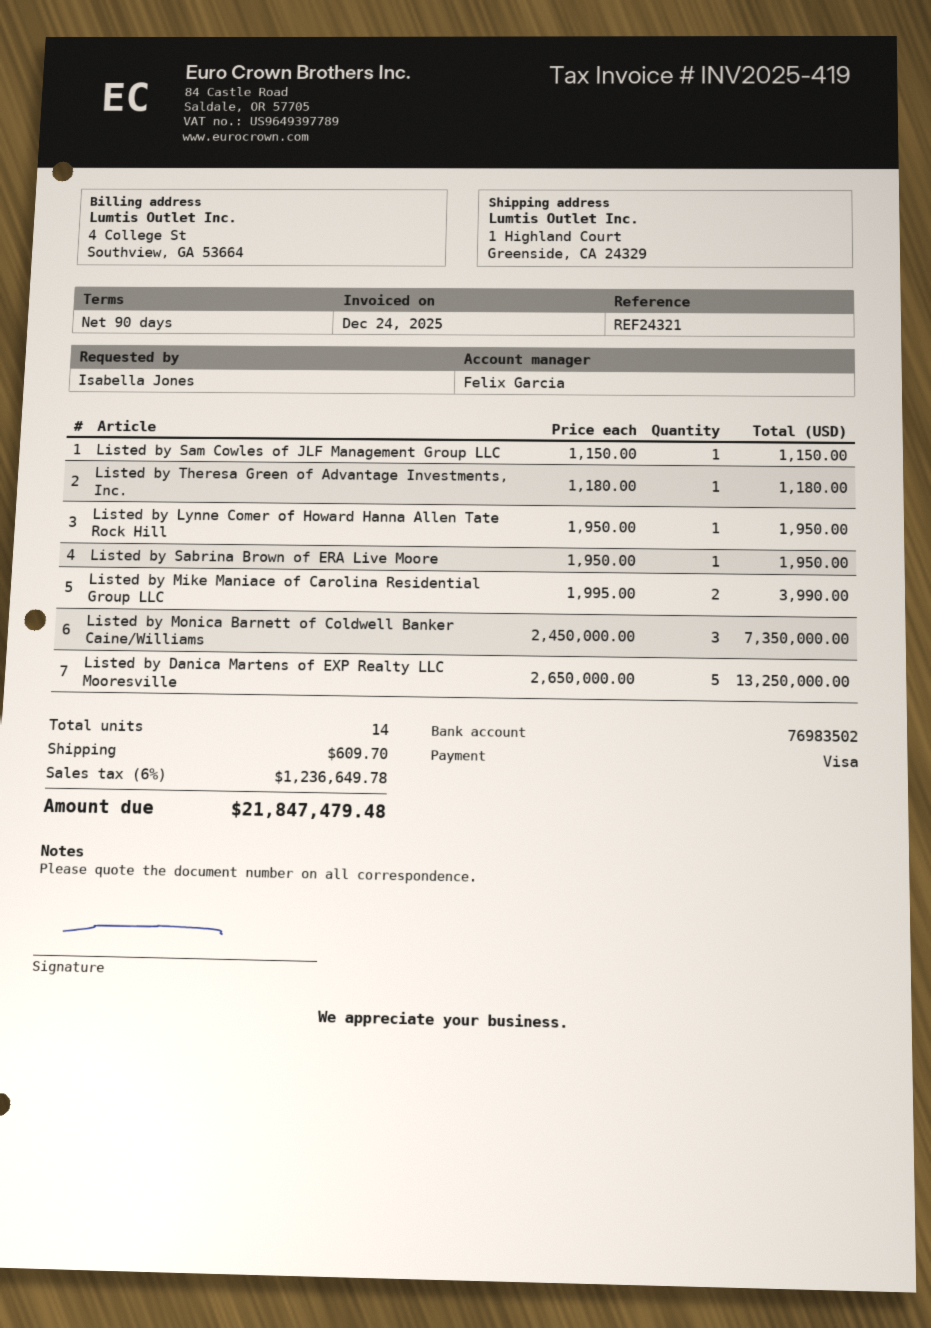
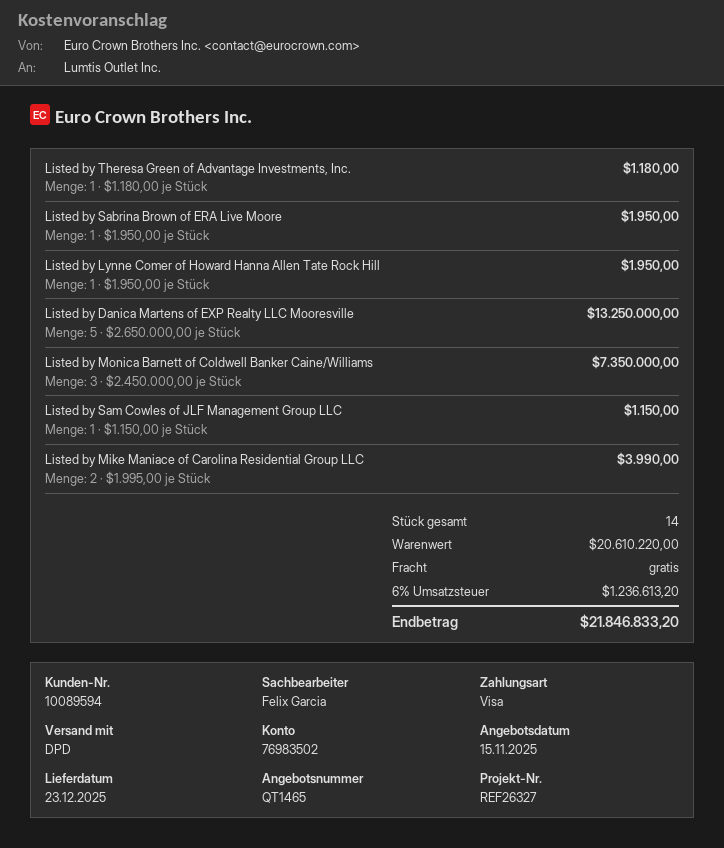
reference: REF24321 -> REF26327
shipping: 609.70 -> 0.00
tax: 6% = 1236649.78 -> 6% = 1236613.20
total: 21847479.48 -> 21846833.20

